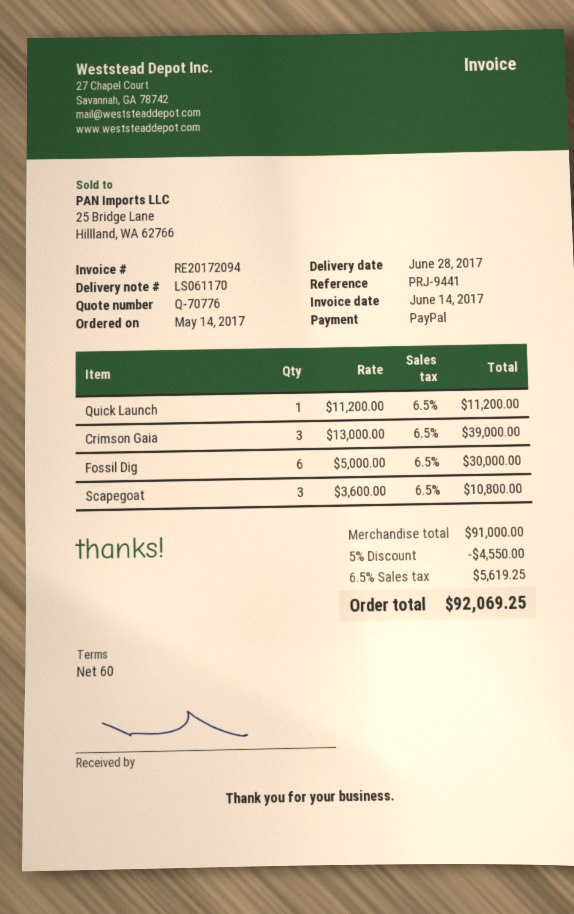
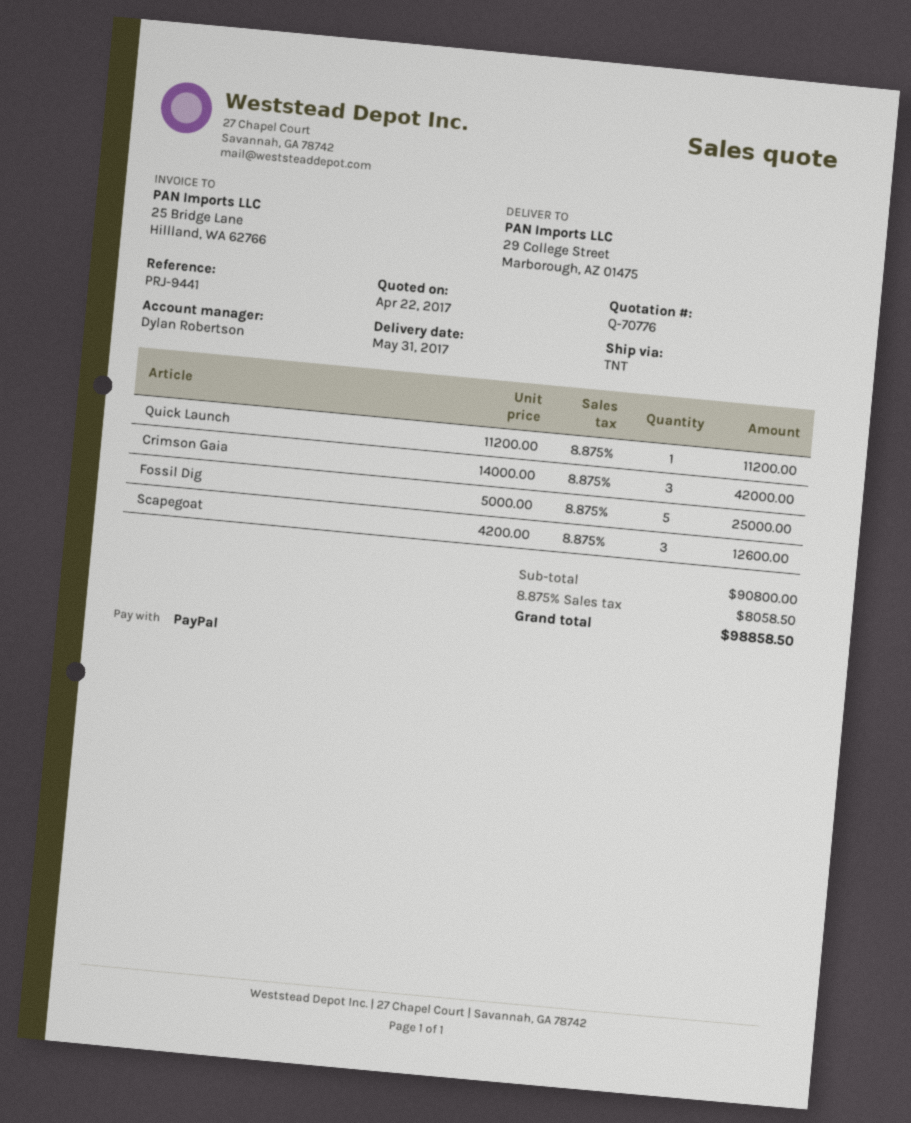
delivery date: 2017-06-28 -> 2017-05-31
Crimson Gaia: 3 x 13000.00 = 39000.00 -> 3 x 14000.00 = 42000.00
Fossil Dig: 6 x 5000.00 = 30000.00 -> 5 x 5000.00 = 25000.00
Scapegoat: 3 x 3600.00 = 10800.00 -> 3 x 4200.00 = 12600.00
subtotal: 91000.00 -> 90800.00
discount: 5% = 4550.00 -> none
tax: 6.5% = 5619.25 -> 8.875% = 8058.50
total: 92069.25 -> 98858.50

